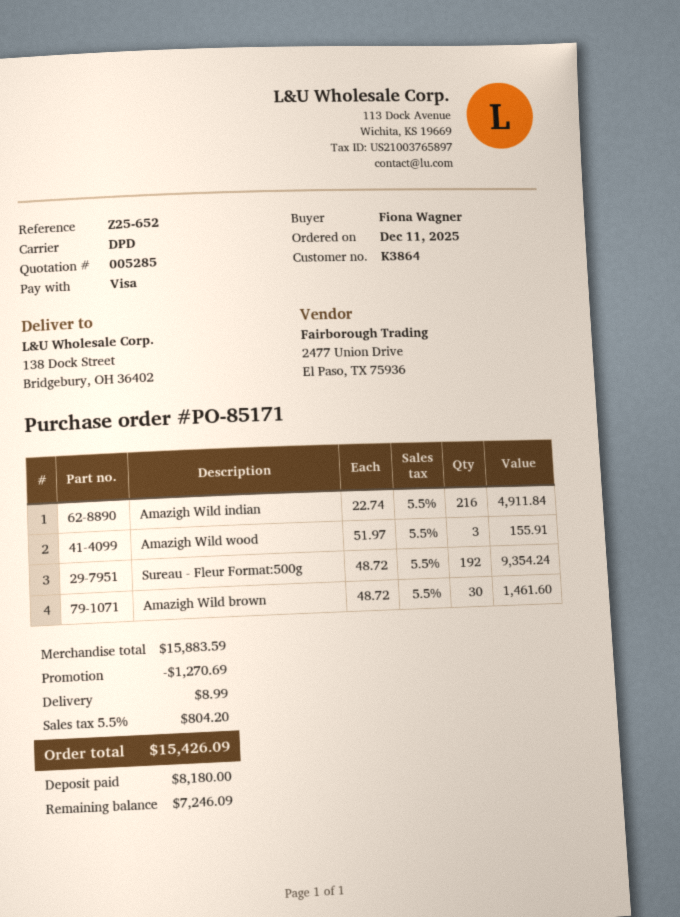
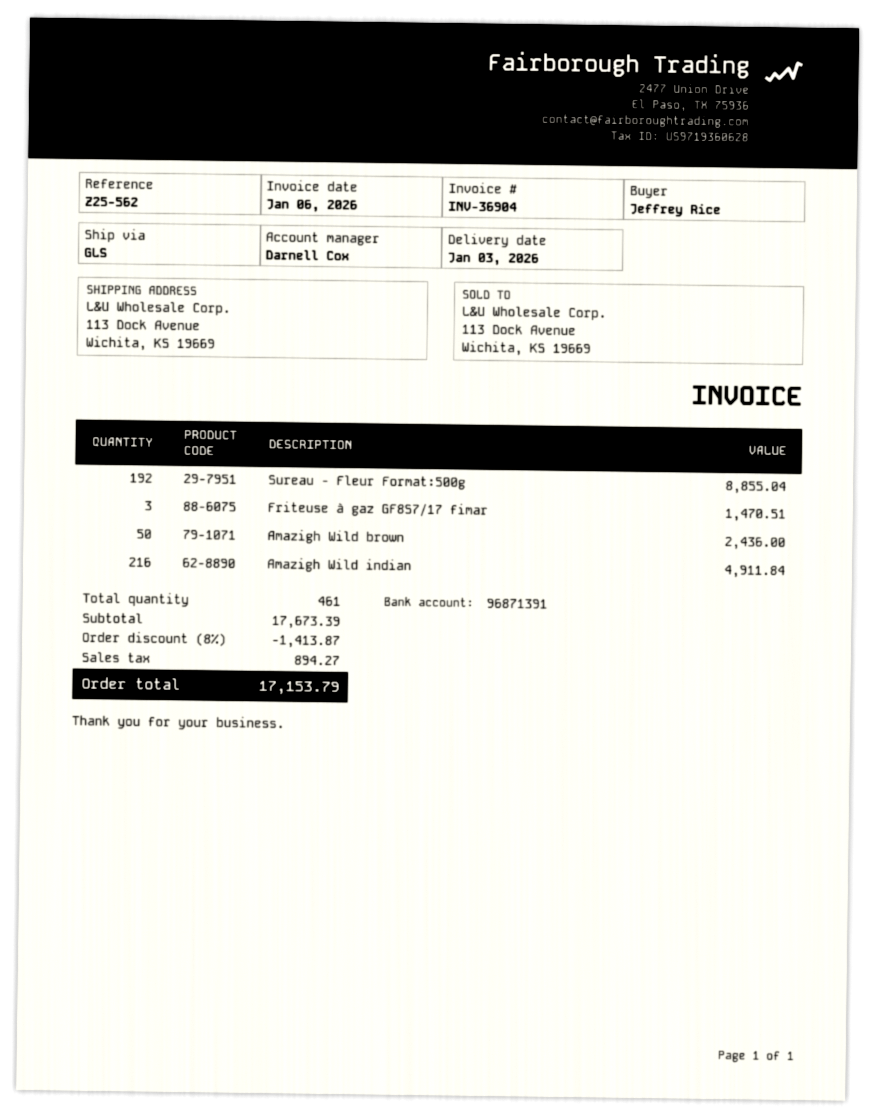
reference: Z25-652 -> Z25-562
ordered by: Fiona Wagner -> Jeffrey Rice
shipping method: DPD -> GLS
ship to: 138 Dock Street, Bridgebury, OH 36402 -> 113 Dock Avenue, Wichita, KS 19669
Amazigh Wild wood: 3 for 155.91 -> none
Sureau - Fleur Format:500g: 192 for 9354.24 -> 192 for 8855.04
Amazigh Wild brown: 30 for 1461.60 -> 50 for 2436.00
Friteuse à gaz GF8S7/17 fimar: none -> 3 for 1470.51
subtotal: 15883.59 -> 17673.39
discount: 1270.69 -> 1413.87
shipping: 8.99 -> none
tax: 804.20 -> 894.27
total: 15426.09 -> 17153.79

